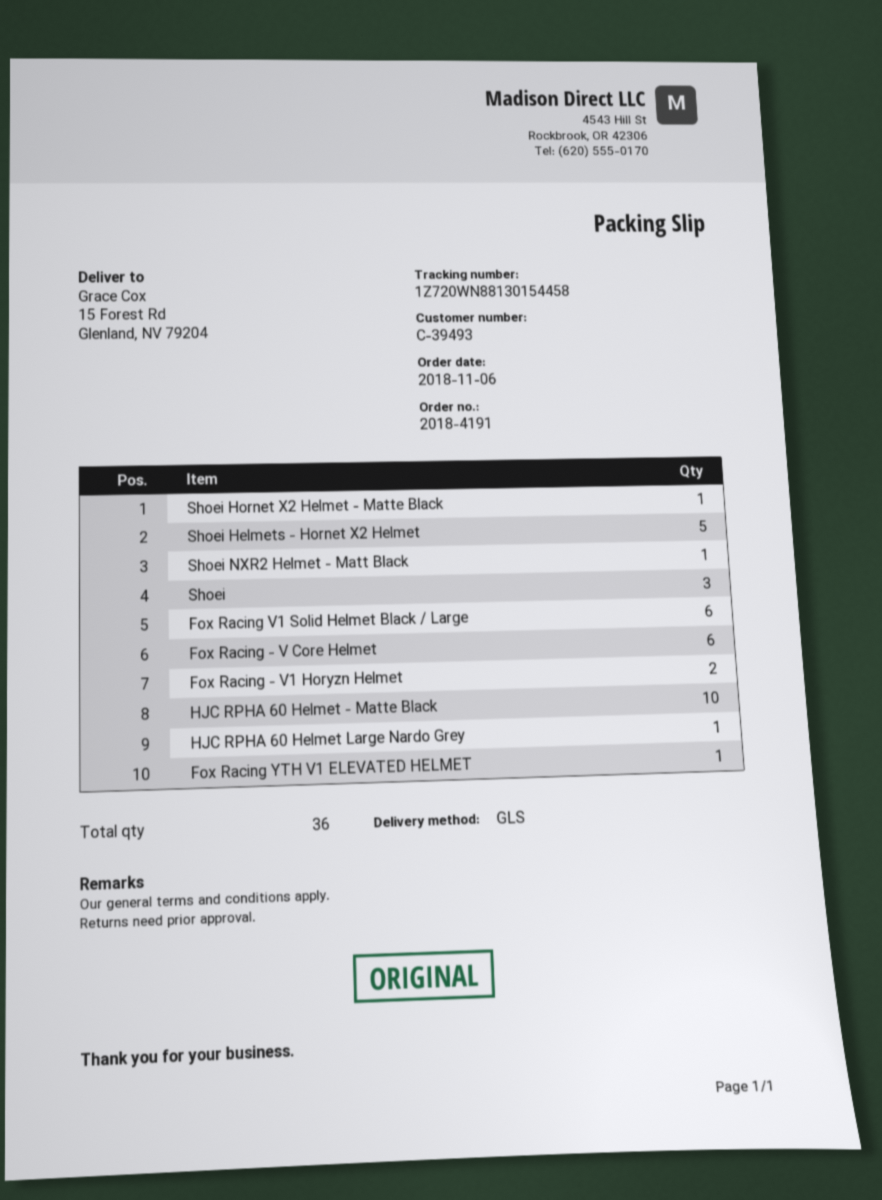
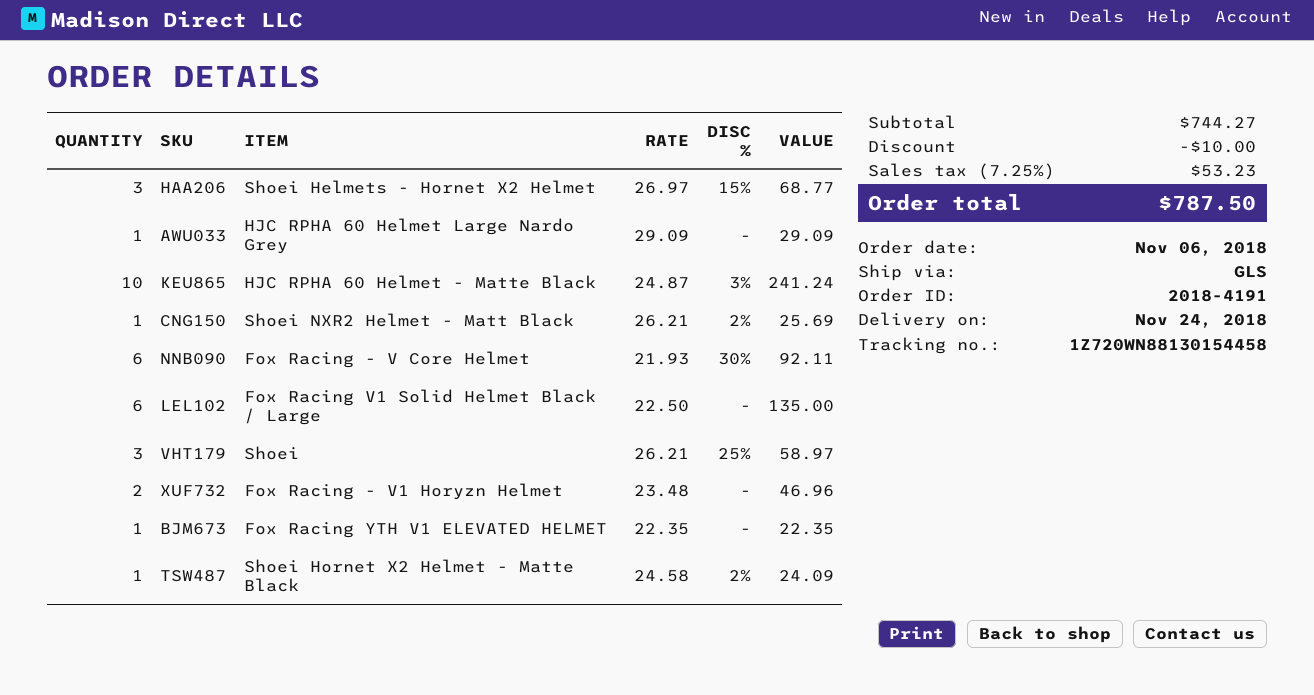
Shoei Helmets - Hornet X2 Helmet: 5 -> 3

